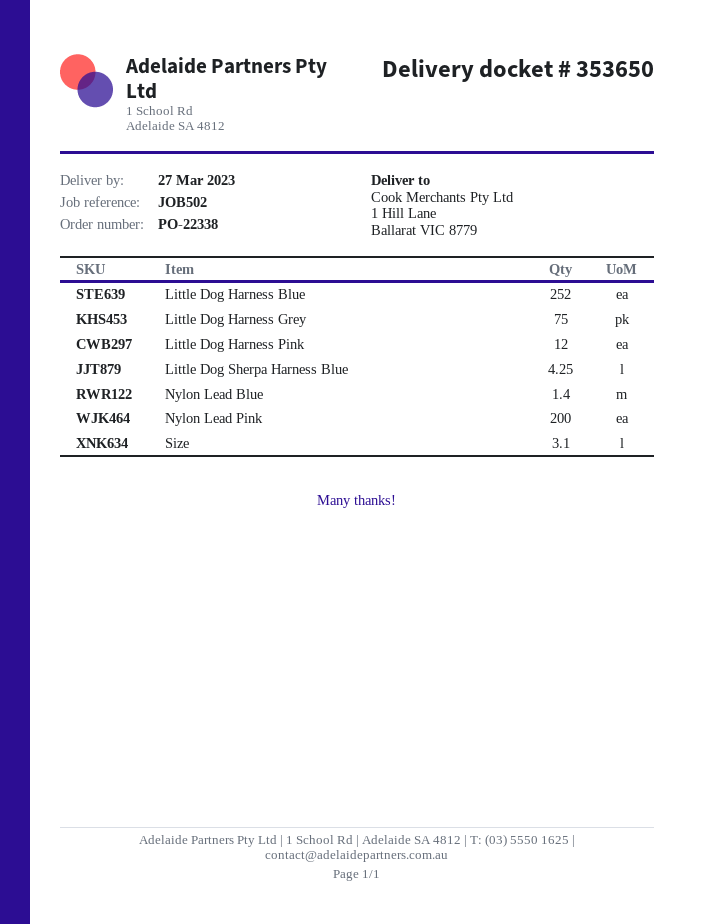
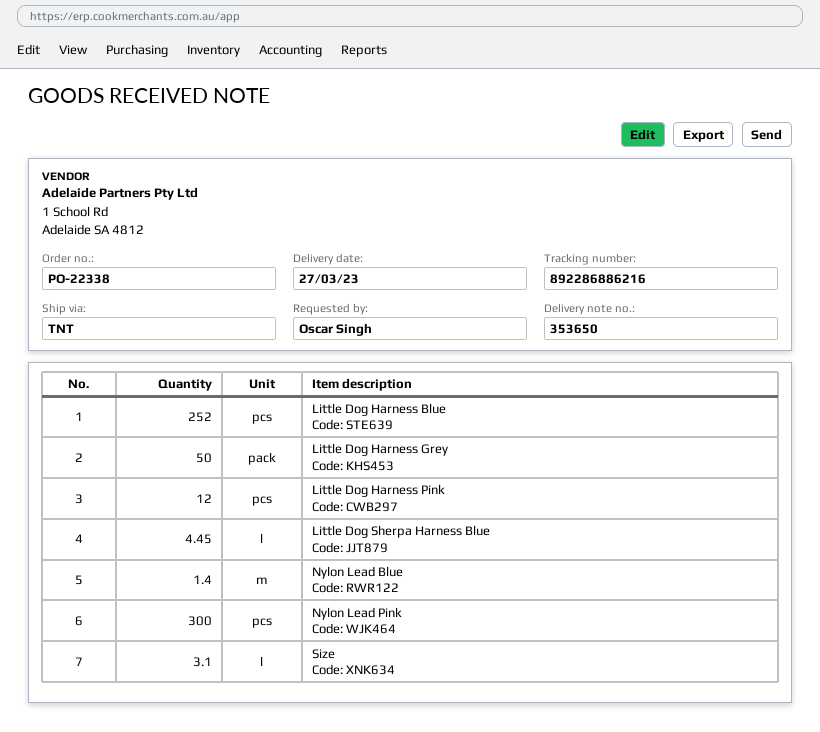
Little Dog Harness Grey: 75 -> 50
Little Dog Sherpa Harness Blue: 4.25 -> 4.45
Nylon Lead Pink: 200 -> 300

